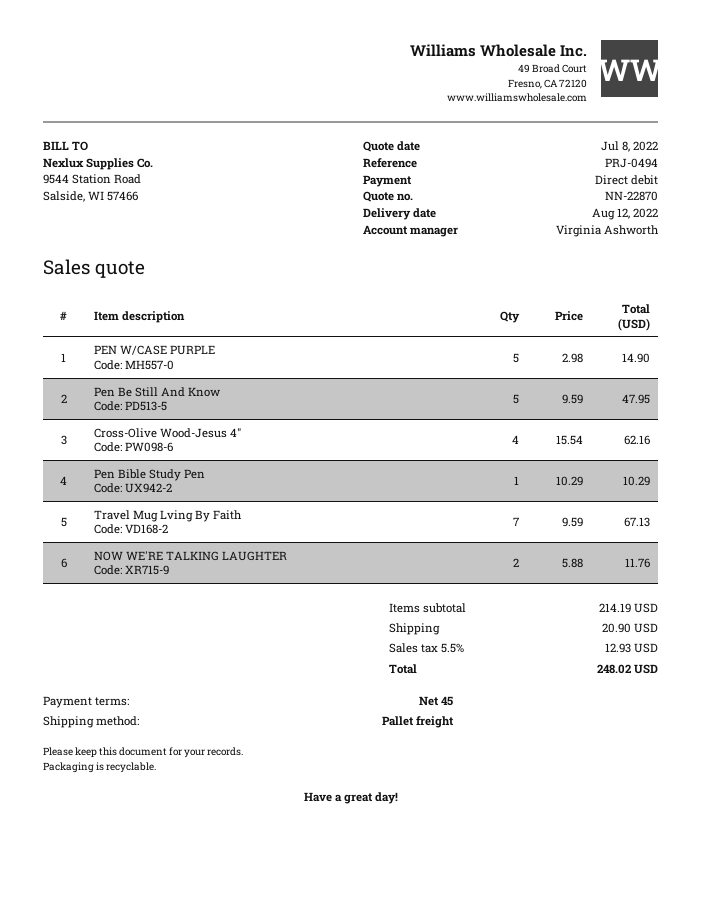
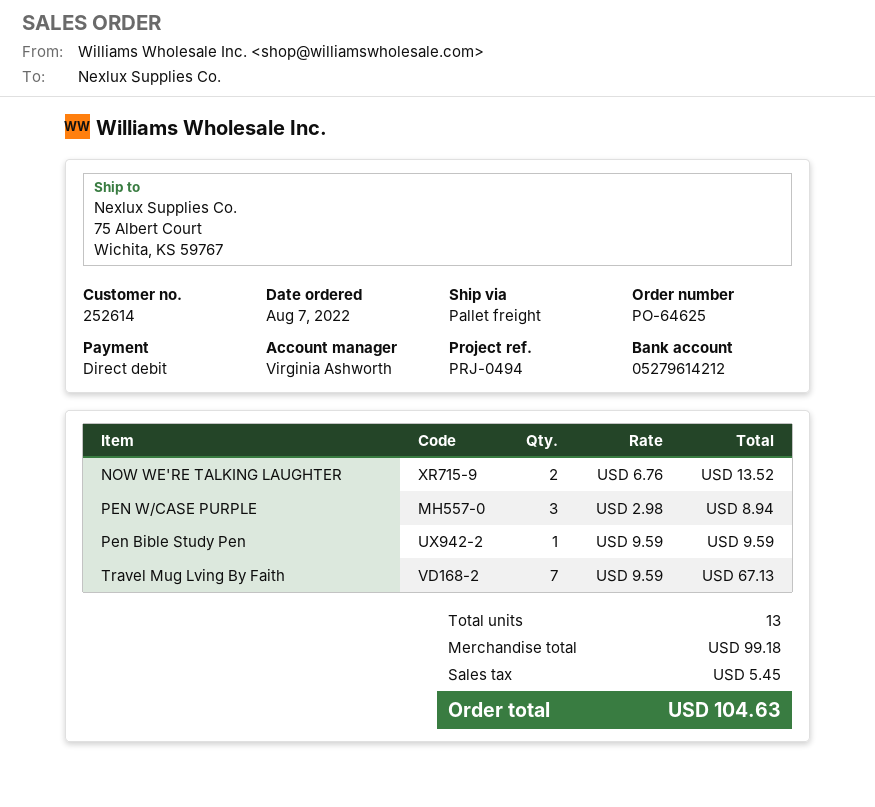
PEN W/CASE PURPLE: 5 x 2.98 = 14.90 -> 3 x 2.98 = 8.94
Pen Be Still And Know: 5 x 9.59 = 47.95 -> none
Cross-Olive Wood-Jesus 4": 4 x 15.54 = 62.16 -> none
Pen Bible Study Pen: 1 x 10.29 = 10.29 -> 1 x 9.59 = 9.59
NOW WE'RE TALKING LAUGHTER: 2 x 5.88 = 11.76 -> 2 x 6.76 = 13.52
subtotal: 214.19 -> 99.18
shipping: 20.90 -> none
tax: 12.93 -> 5.45
total: 248.02 -> 104.63

